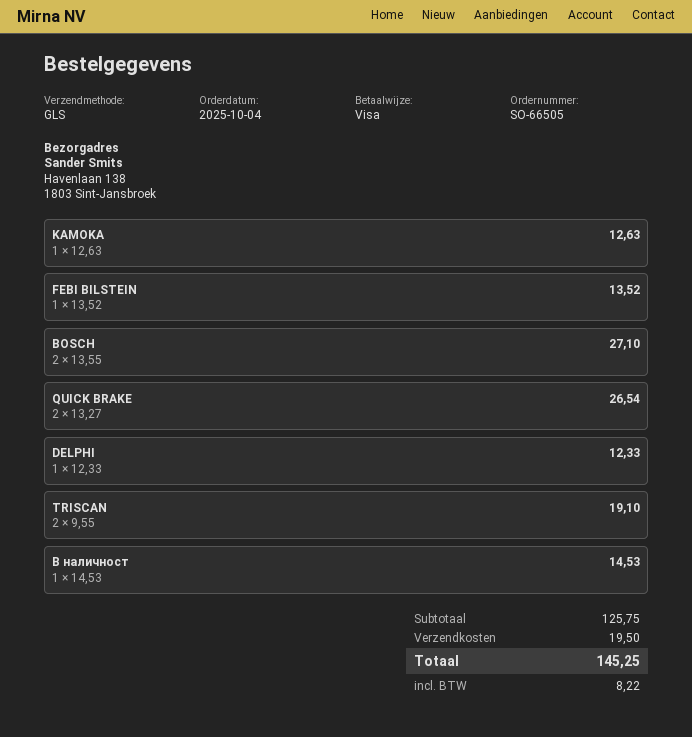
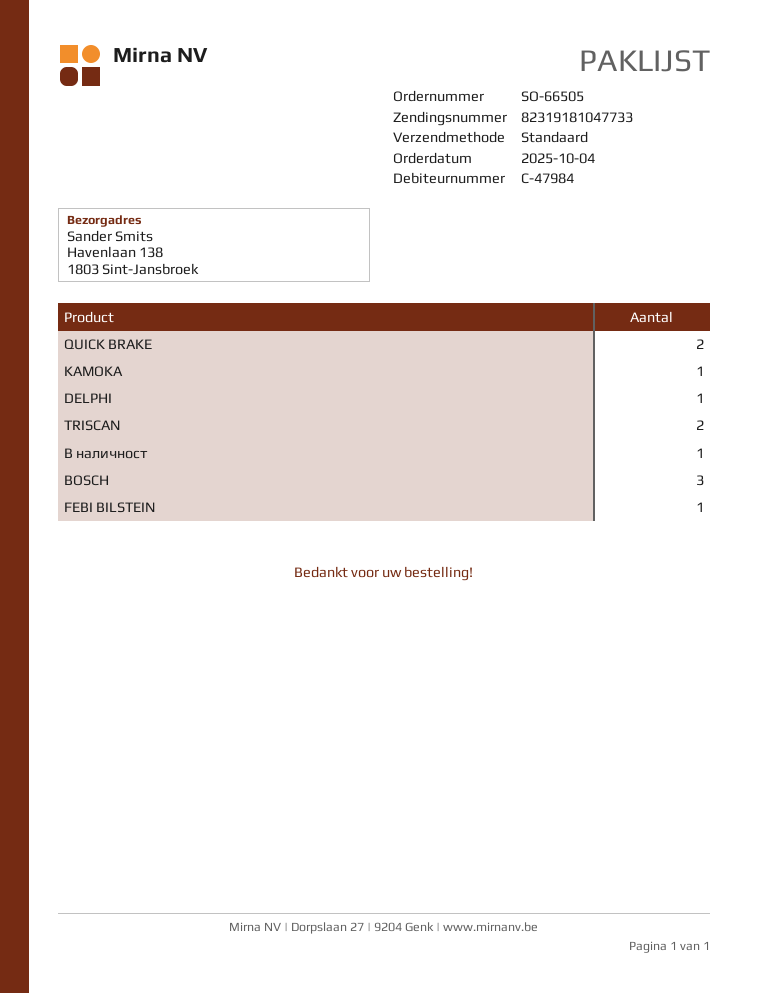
shipping method: GLS -> standard
BOSCH: 2 -> 3

